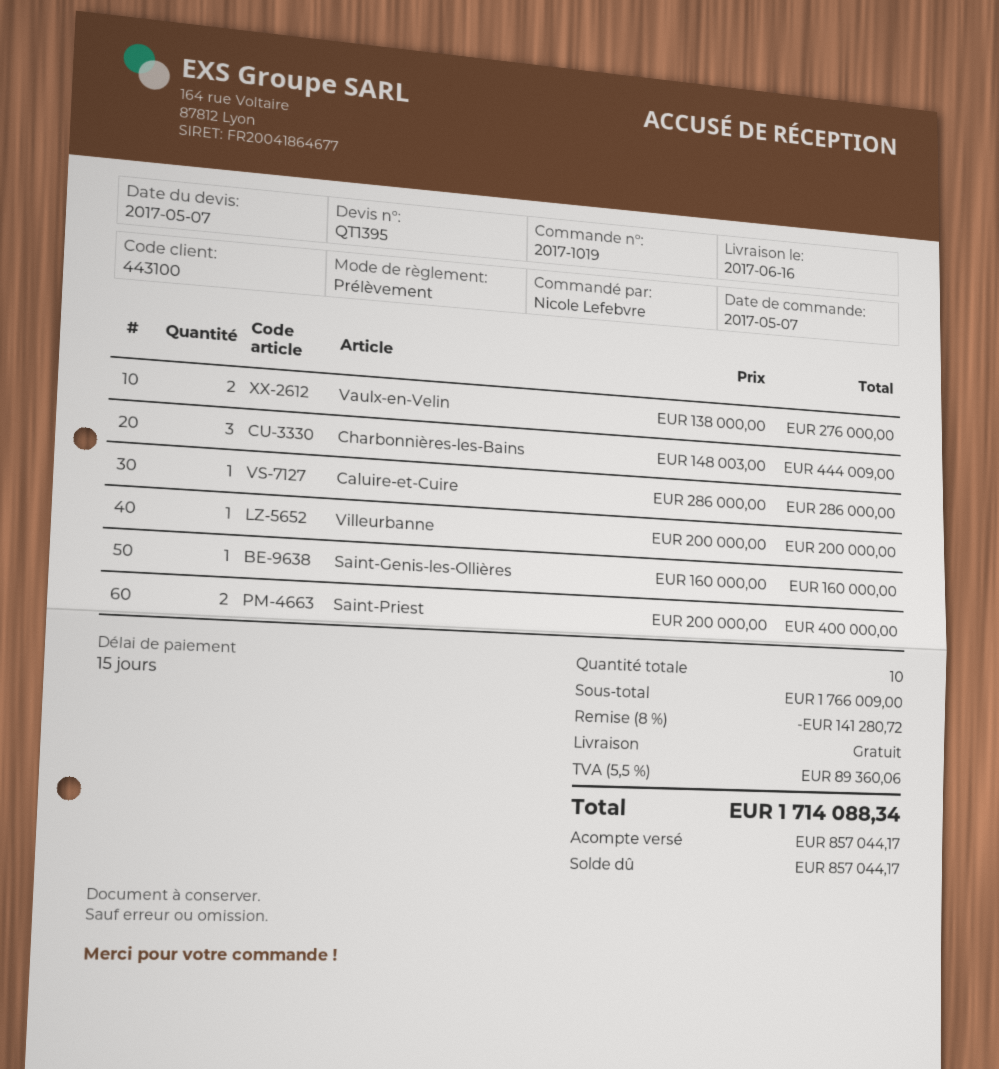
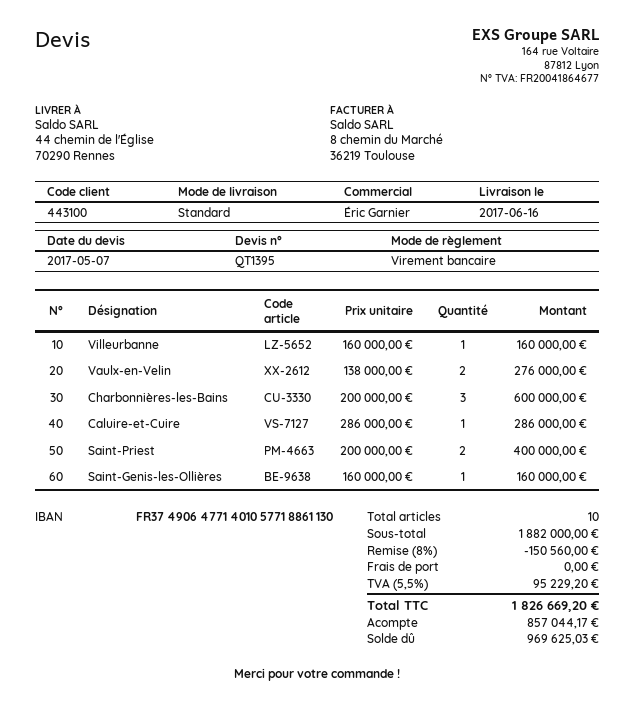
payment method: direct debit -> bank transfer
Charbonnières-les-Bains: 3 x 148003.00 = 444009.00 -> 3 x 200000.00 = 600000.00
Villeurbanne: 1 x 200000.00 = 200000.00 -> 1 x 160000.00 = 160000.00
subtotal: 1766009.00 -> 1882000.00
discount: 8% = 141280.72 -> 8% = 150560.00
tax: 5.5% = 89360.06 -> 5.5% = 95229.20
total: 1714088.34 -> 1826669.20
balance: 857044.17 -> 969625.03

